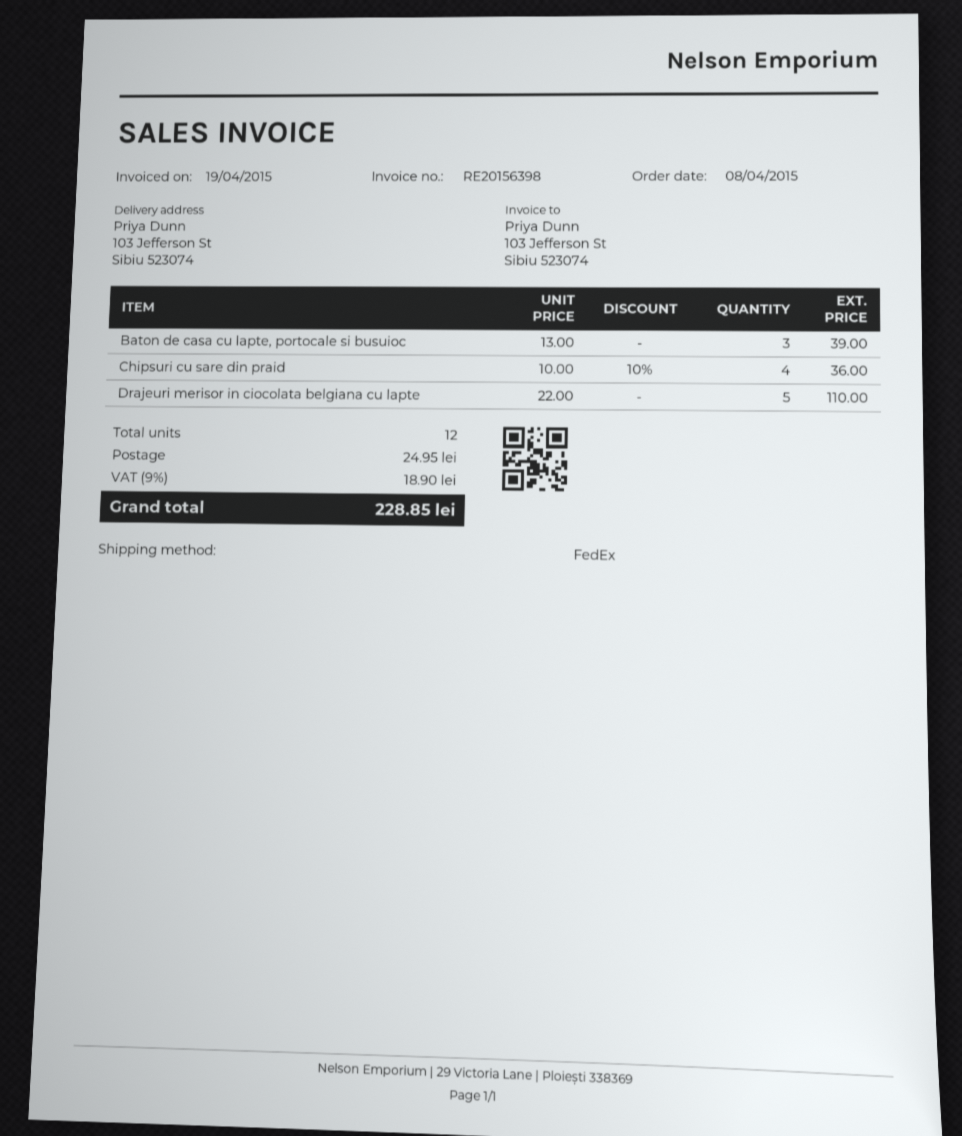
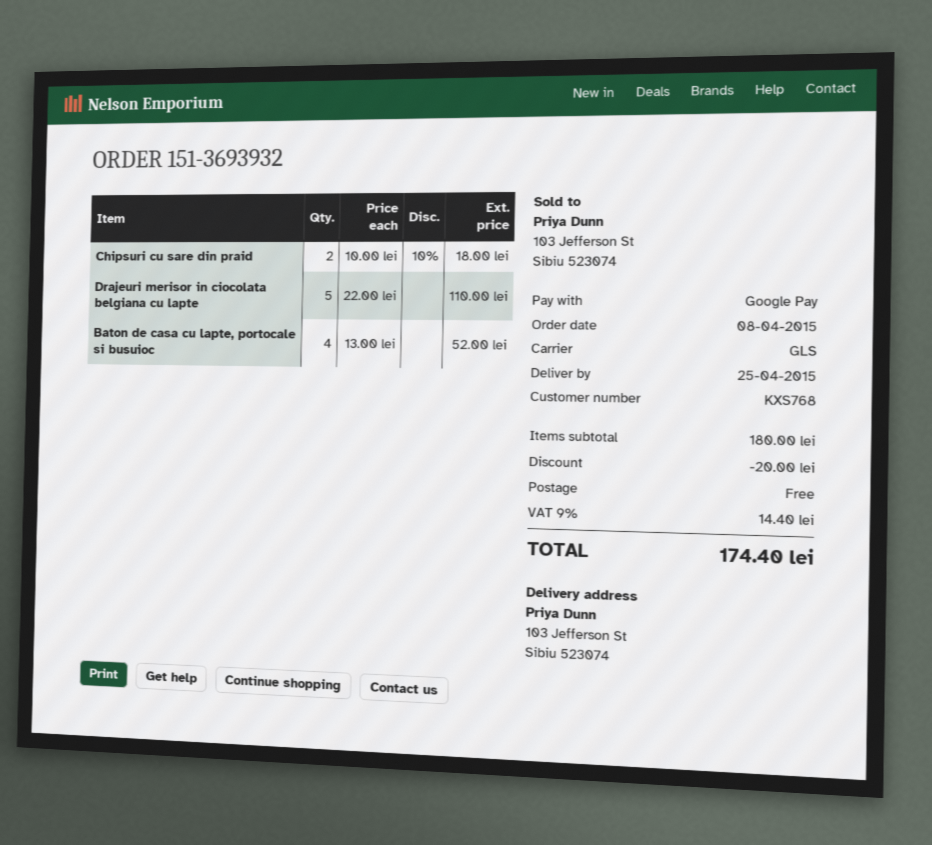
shipping method: FedEx -> GLS
Baton de casa cu lapte, portocale si busuioc: 3 x 13.00 = 39.00 -> 4 x 13.00 = 52.00
Chipsuri cu sare din praid: 4 x 10.00 - 10% = 36.00 -> 2 x 10.00 - 10% = 18.00
discount: none -> 20.00
shipping: 24.95 -> 0.00
tax: 9% = 18.90 -> 9% = 14.40
total: 228.85 -> 174.40

